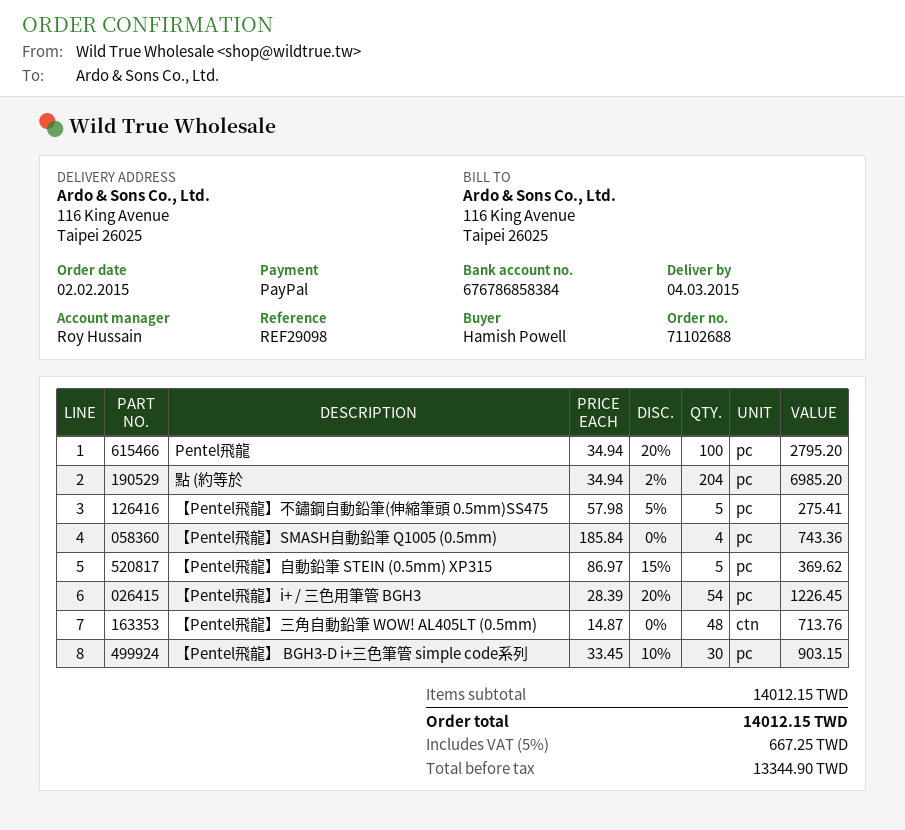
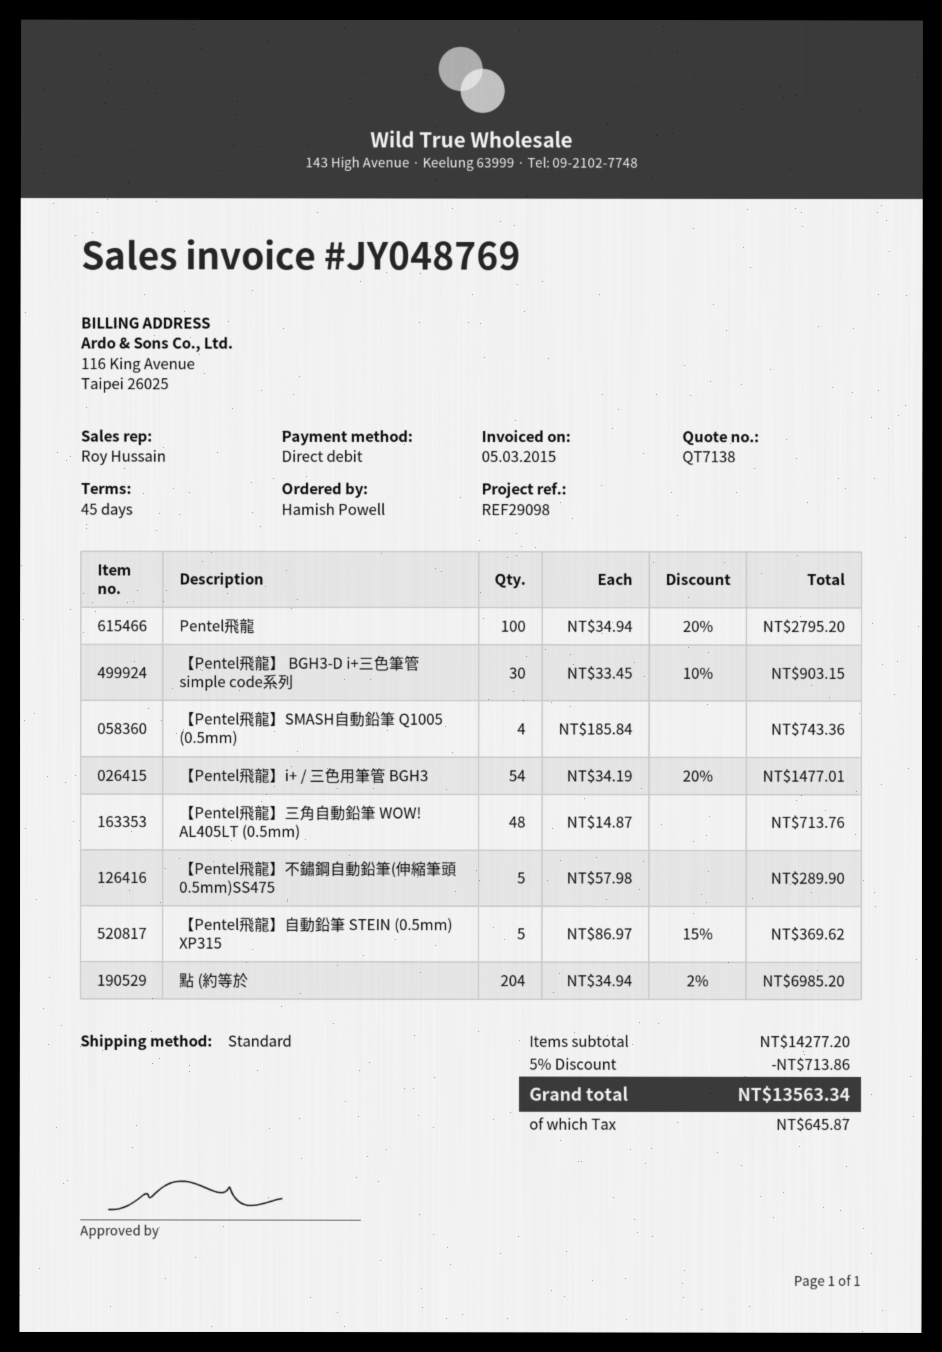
payment method: PayPal -> direct debit
【Pentel飛龍】不鏽鋼自動鉛筆(伸縮筆頭 0.5mm)SS475: 5 x 57.98 - 5% = 275.41 -> 5 x 57.98 = 289.90
【Pentel飛龍】i+ / 三色用筆管 BGH3: 54 x 28.39 - 20% = 1226.45 -> 54 x 34.19 - 20% = 1477.01
subtotal: 14012.15 -> 14277.20
discount: none -> 5% = 713.86
tax: 667.25 -> 645.87
total: 14012.15 -> 13563.34

